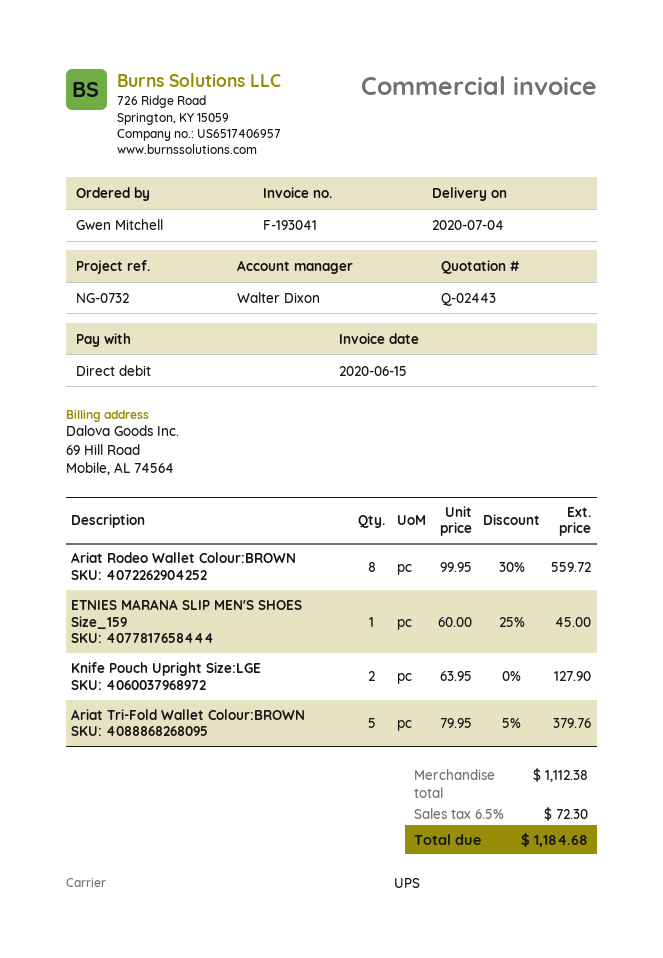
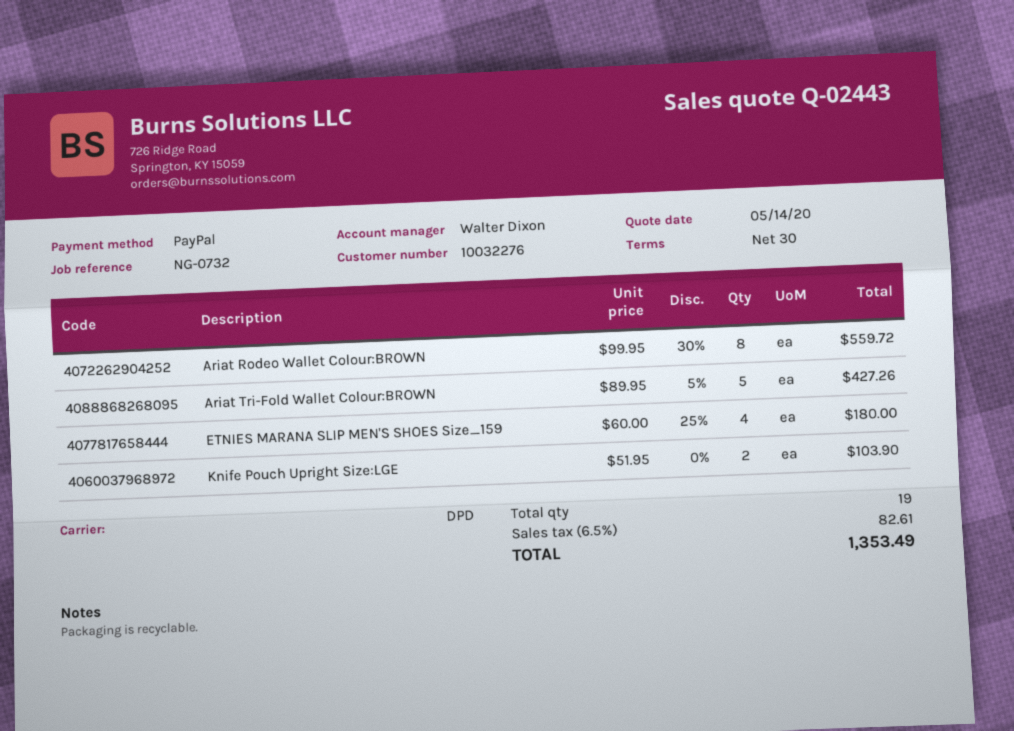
payment method: direct debit -> PayPal
shipping method: UPS -> DPD
ETNIES MARANA SLIP MEN'S SHOES Size_159: 1 x 60.00 - 25% = 45.00 -> 4 x 60.00 - 25% = 180.00
Knife Pouch Upright Size:LGE: 2 x 63.95 = 127.90 -> 2 x 51.95 = 103.90
Ariat Tri-Fold Wallet Colour:BROWN: 5 x 79.95 - 5% = 379.76 -> 5 x 89.95 - 5% = 427.26
tax: 6.5% = 72.30 -> 6.5% = 82.61
total: 1184.68 -> 1353.49

